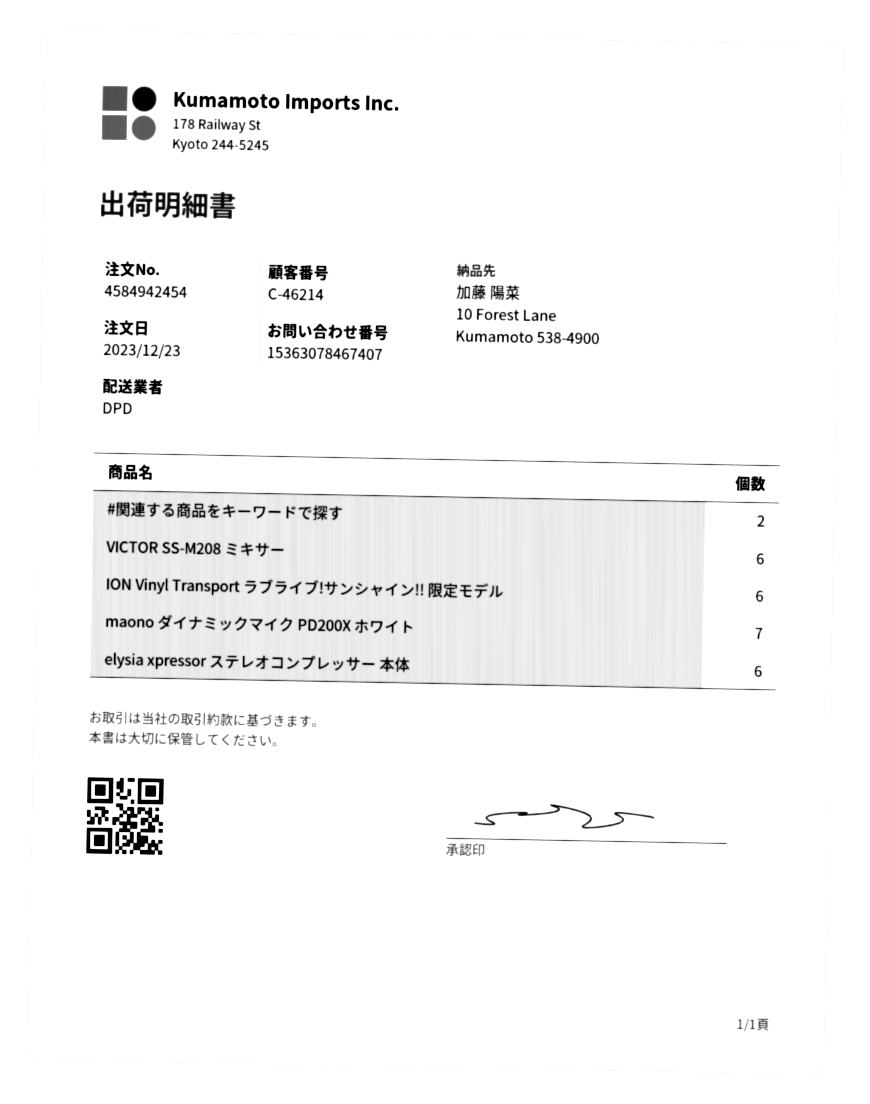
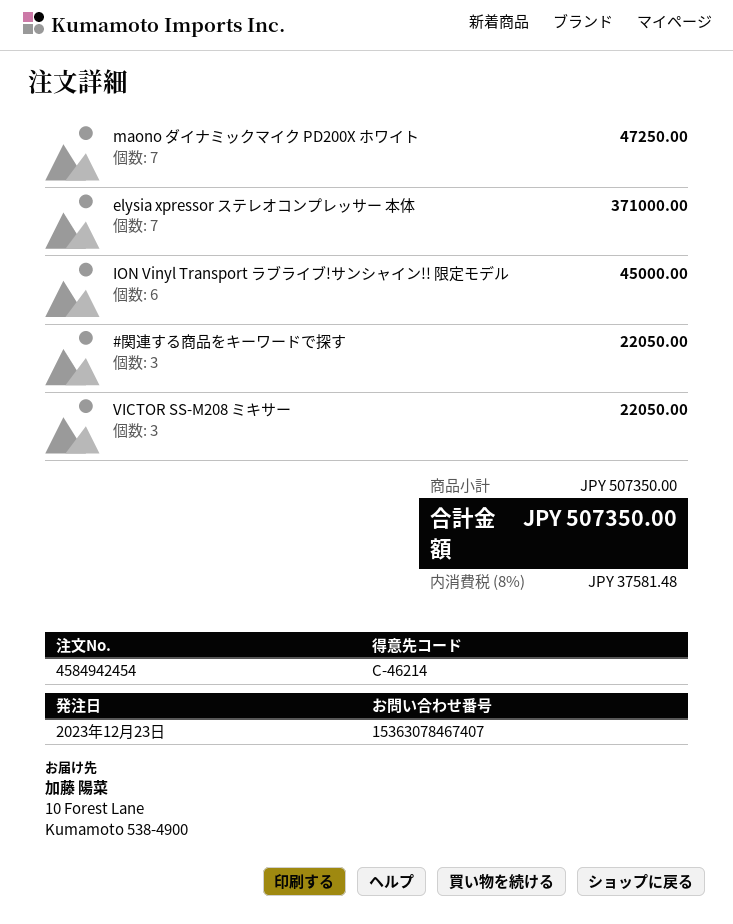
#関連する商品をキーワードで探す: 2 -> 3
VICTOR SS-M208 ミキサー: 6 -> 3
elysia xpressor ステレオコンプレッサー 本体: 6 -> 7

